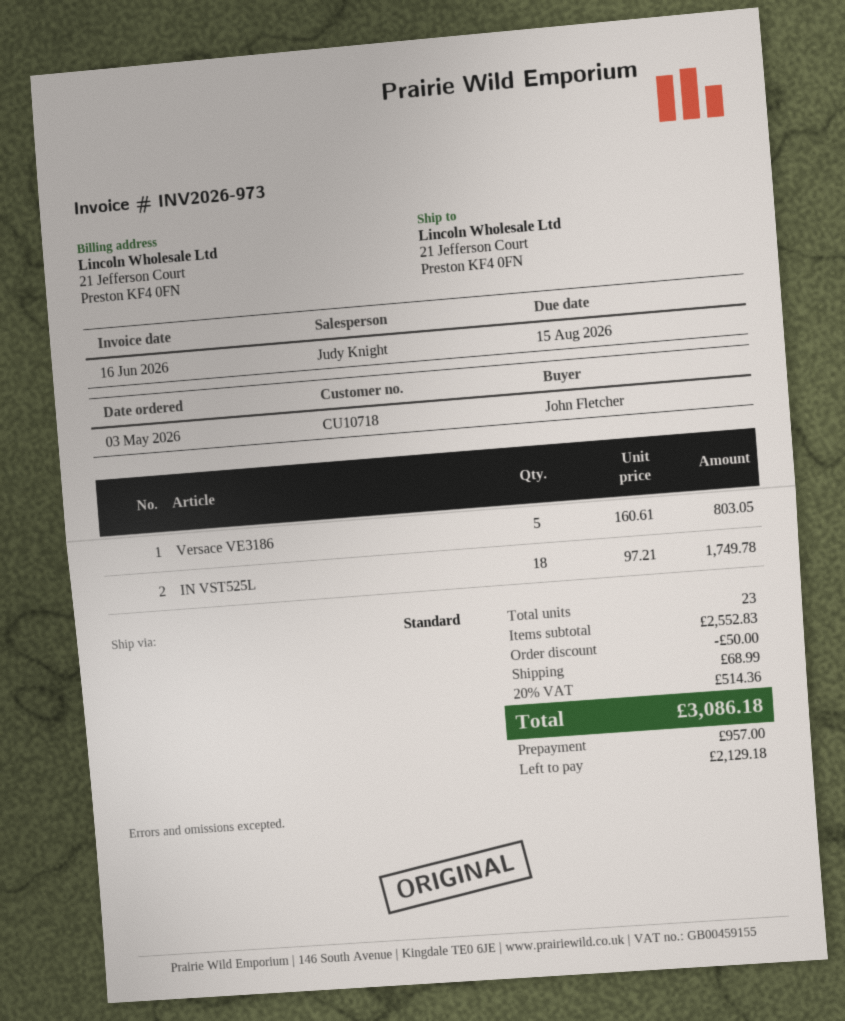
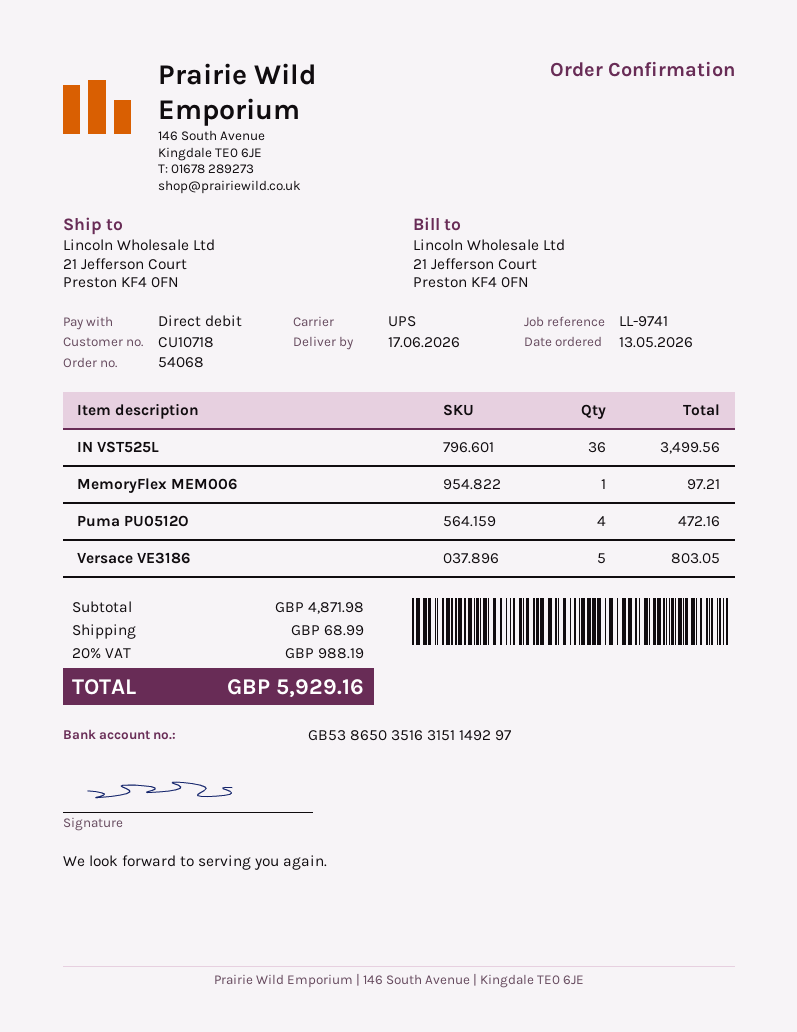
order date: 2026-05-03 -> 2026-05-13
shipping method: standard -> UPS
IN VST525L: 18 for 1749.78 -> 36 for 3499.56
MemoryFlex MEM006: none -> 1 for 97.21
Puma PU0512O: none -> 4 for 472.16
subtotal: 2552.83 -> 4871.98
discount: 50.00 -> none
tax: 20% = 514.36 -> 20% = 988.19
total: 3086.18 -> 5929.16

